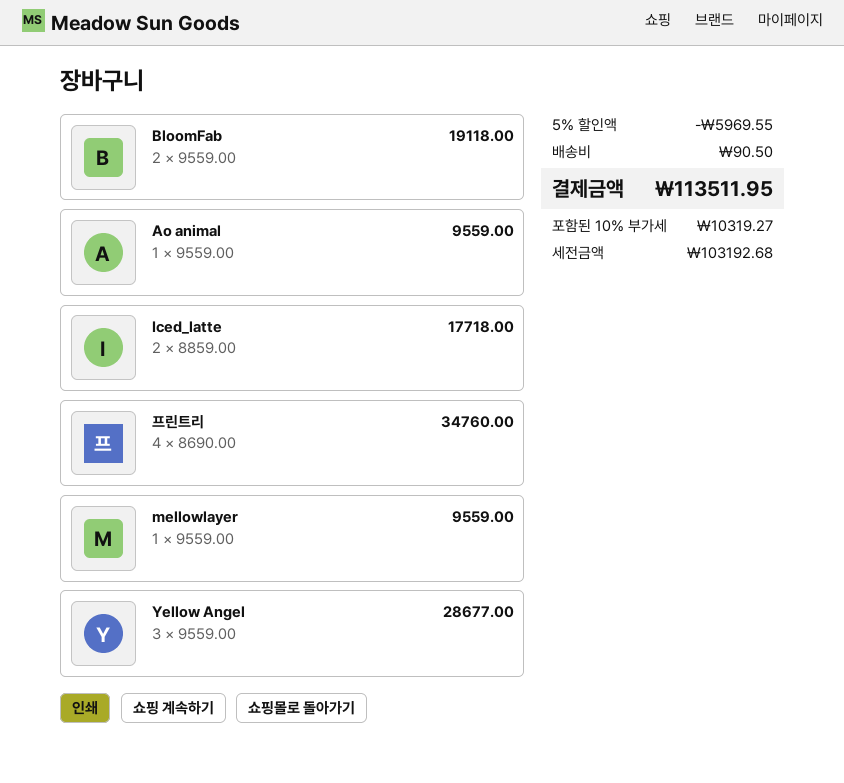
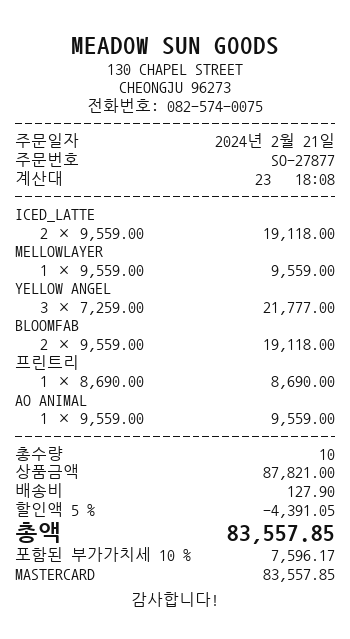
Iced_latte: 2 x 8859.00 = 17718.00 -> 2 x 9559.00 = 19118.00
프린트리: 4 x 8690.00 = 34760.00 -> 1 x 8690.00 = 8690.00
Yellow Angel: 3 x 9559.00 = 28677.00 -> 3 x 7259.00 = 21777.00
discount: 5% = 5969.55 -> 5% = 4391.05
shipping: 90.50 -> 127.90
tax: 10% = 10319.27 -> 10% = 7596.17
total: 113511.95 -> 83557.85

